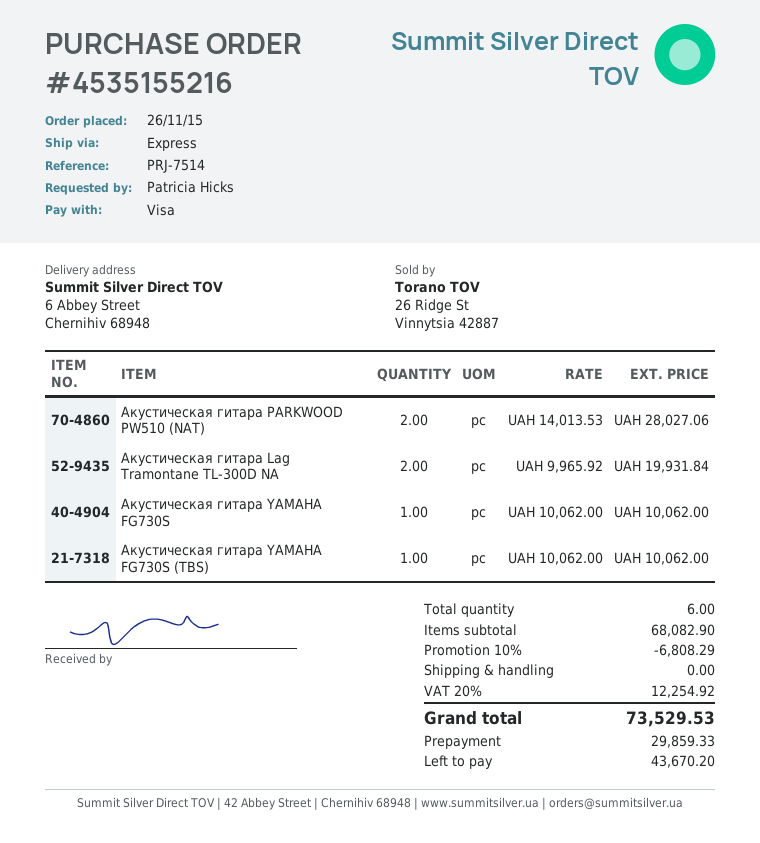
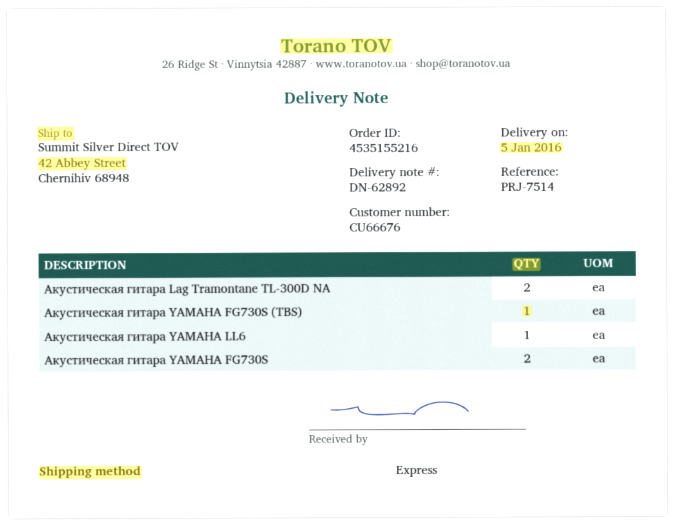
ship to: 6 Abbey Street, Chernihiv 68948 -> 42 Abbey Street, Chernihiv 68948
Акустическая гитара PARKWOOD PW510 (NAT): 2 -> none
Акустическая гитара YAMAHA FG730S: 1 -> 2
Акустическая гитара YAMAHA LL6: none -> 1

